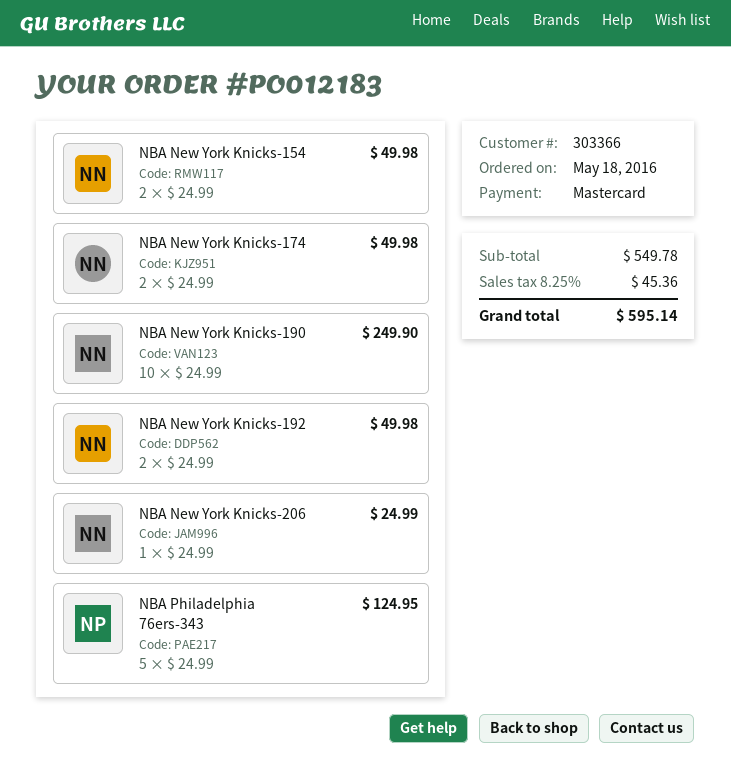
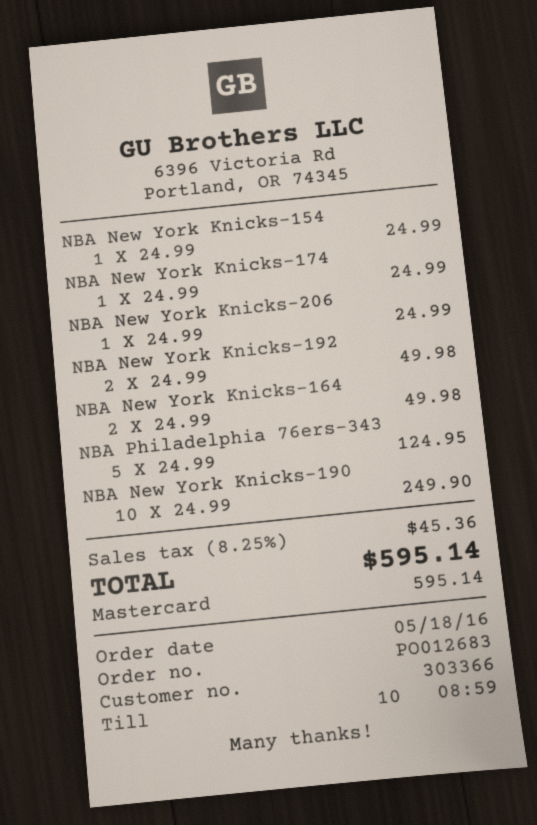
order number: PO012183 -> PO012683
NBA New York Knicks-154: 2 x 24.99 = 49.98 -> 1 x 24.99 = 24.99
NBA New York Knicks-174: 2 x 24.99 = 49.98 -> 1 x 24.99 = 24.99
NBA New York Knicks-164: none -> 2 x 24.99 = 49.98

